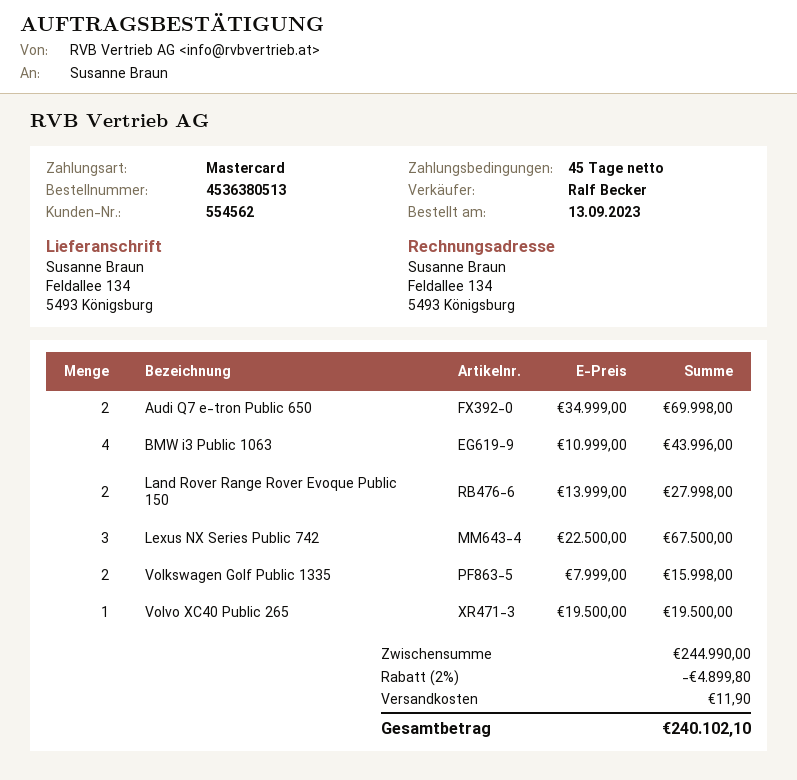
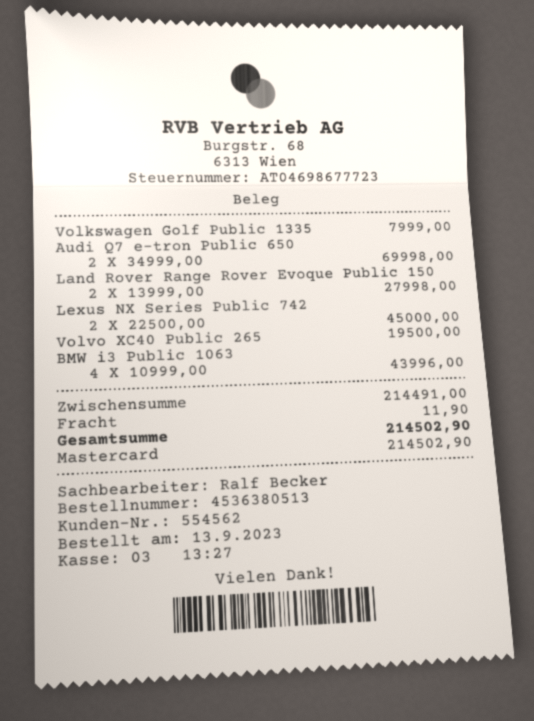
Lexus NX Series Public 742: 3 x 22500.00 = 67500.00 -> 2 x 22500.00 = 45000.00
Volkswagen Golf Public 1335: 2 x 7999.00 = 15998.00 -> 1 x 7999.00 = 7999.00
subtotal: 244990.00 -> 214491.00
discount: 2% = 4899.80 -> none
total: 240102.10 -> 214502.90

